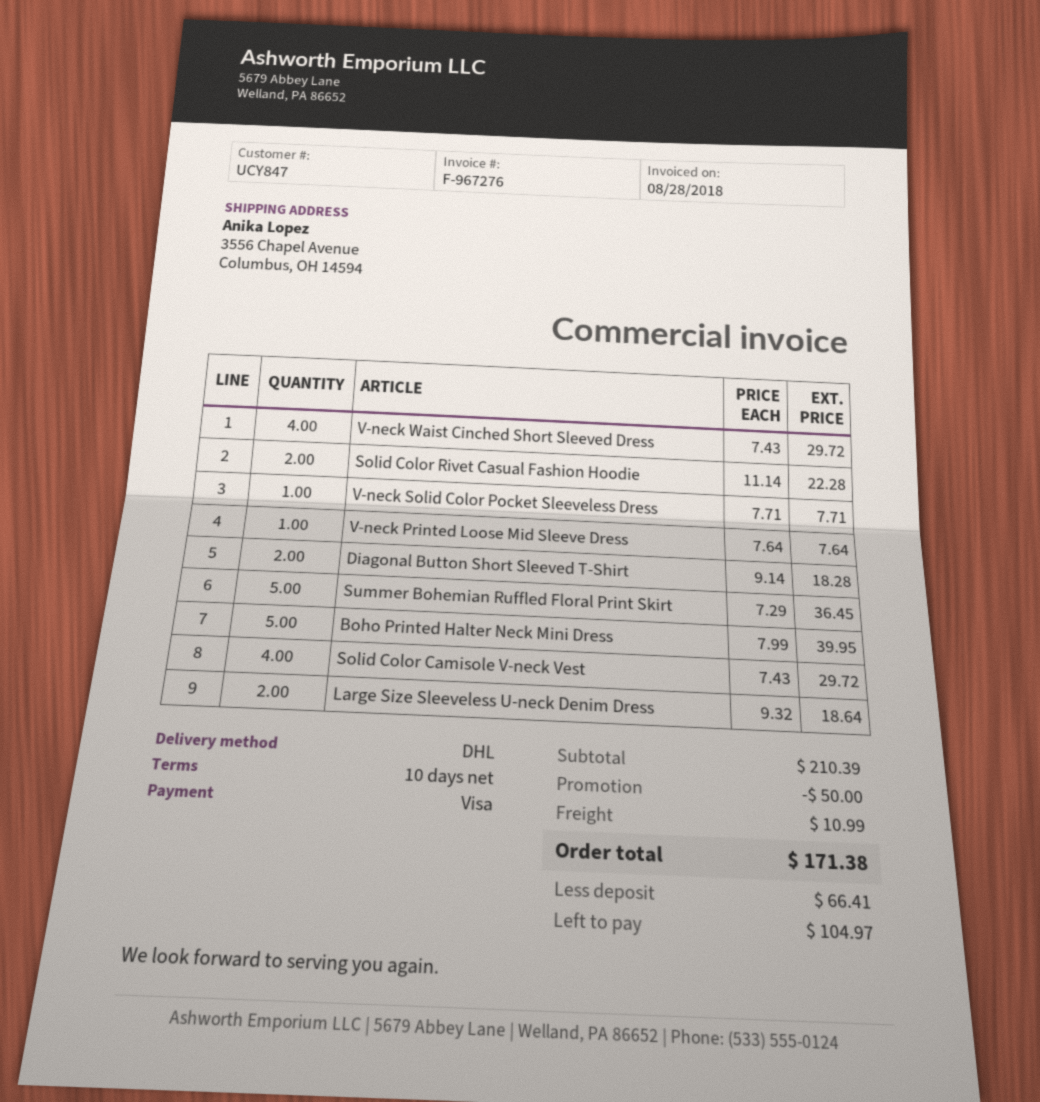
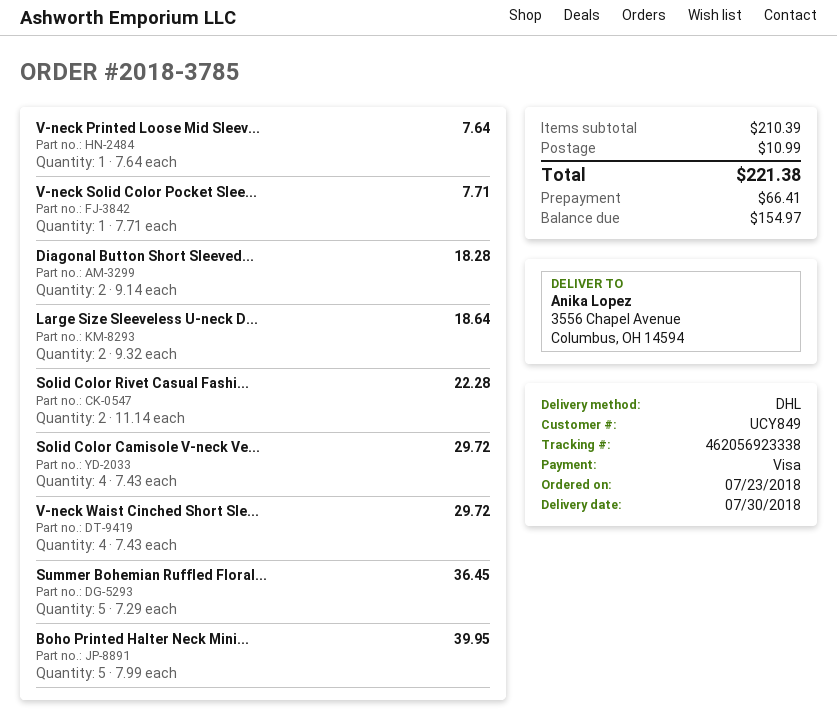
customer number: UCY847 -> UCY849
discount: 50.00 -> none
total: 171.38 -> 221.38
balance: 104.97 -> 154.97

